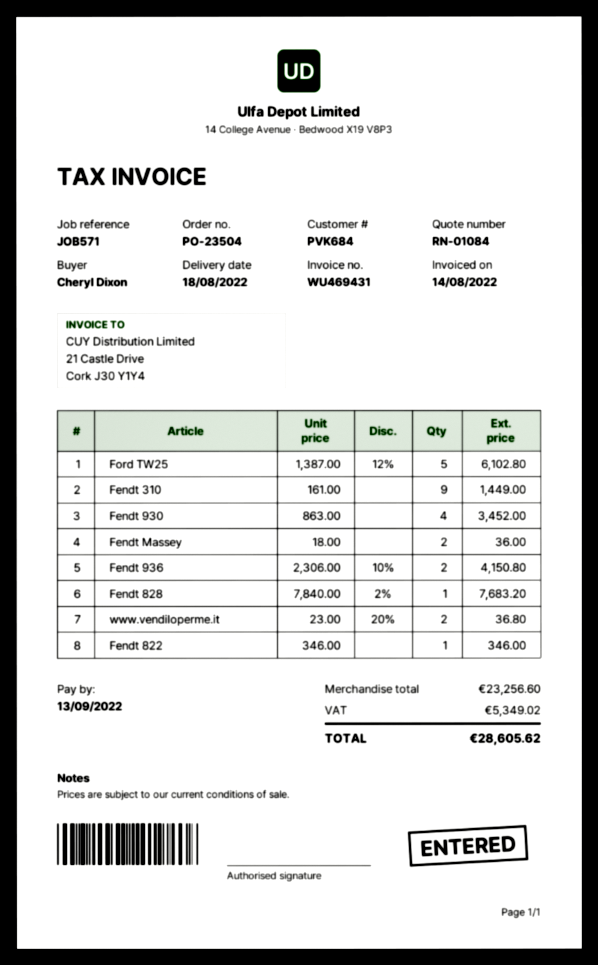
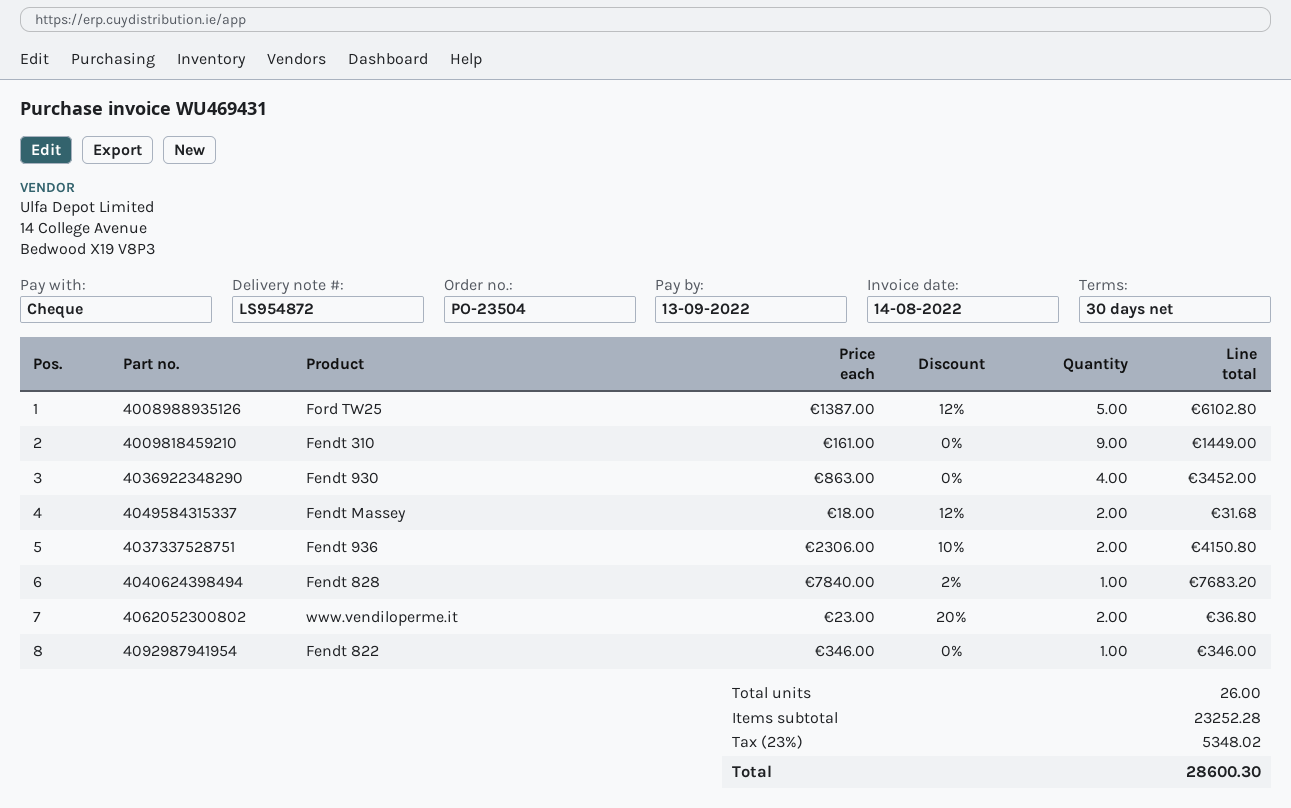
Fendt Massey: 2 x 18.00 = 36.00 -> 2 x 18.00 - 12% = 31.68
subtotal: 23256.60 -> 23252.28
tax: 5349.02 -> 5348.02
total: 28605.62 -> 28600.30

